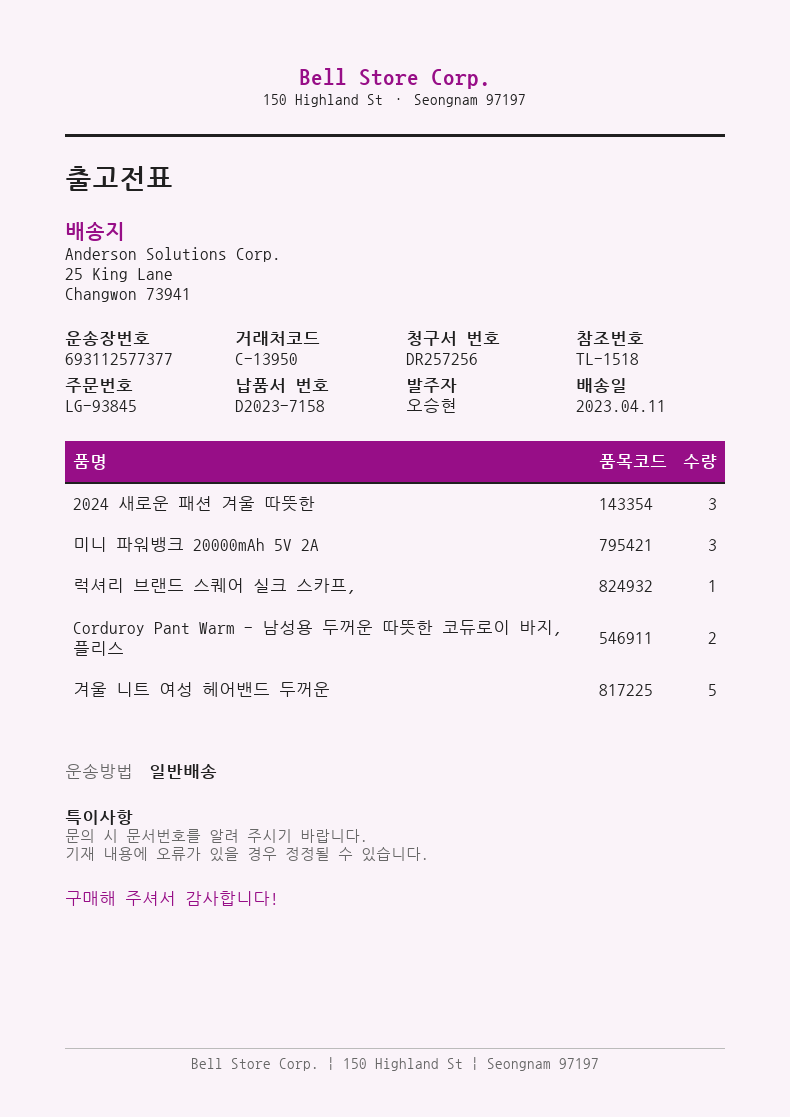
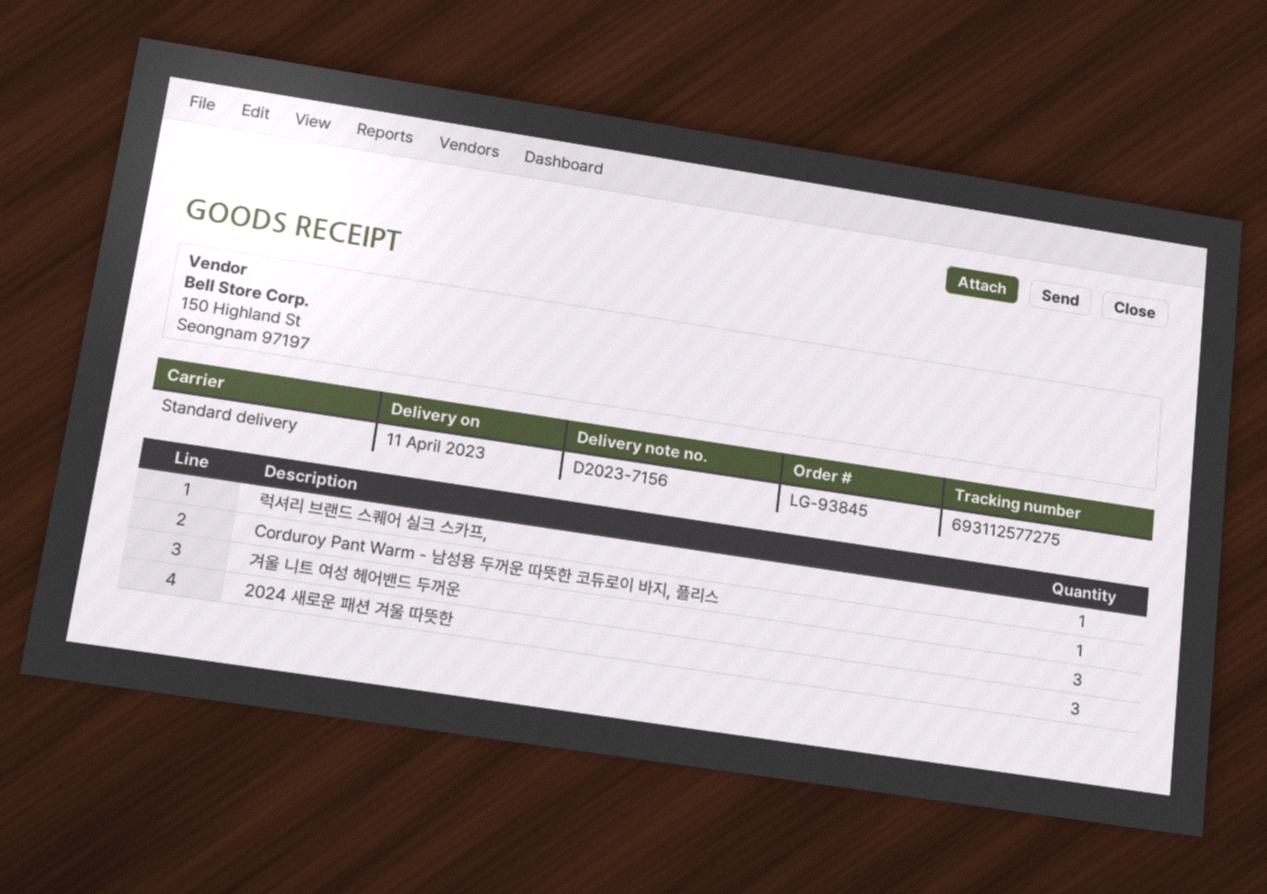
delivery note number: D2023-7158 -> D2023-7156
tracking number: 693112577377 -> 693112577275
미니 파워뱅크 20000mAh 5V 2A: 3 -> none
Corduroy Pant Warm - 남성용 두꺼운 따뜻한 코듀로이 바지, 플리스: 2 -> 1
겨울 니트 여성 헤어밴드 두꺼운: 5 -> 3

